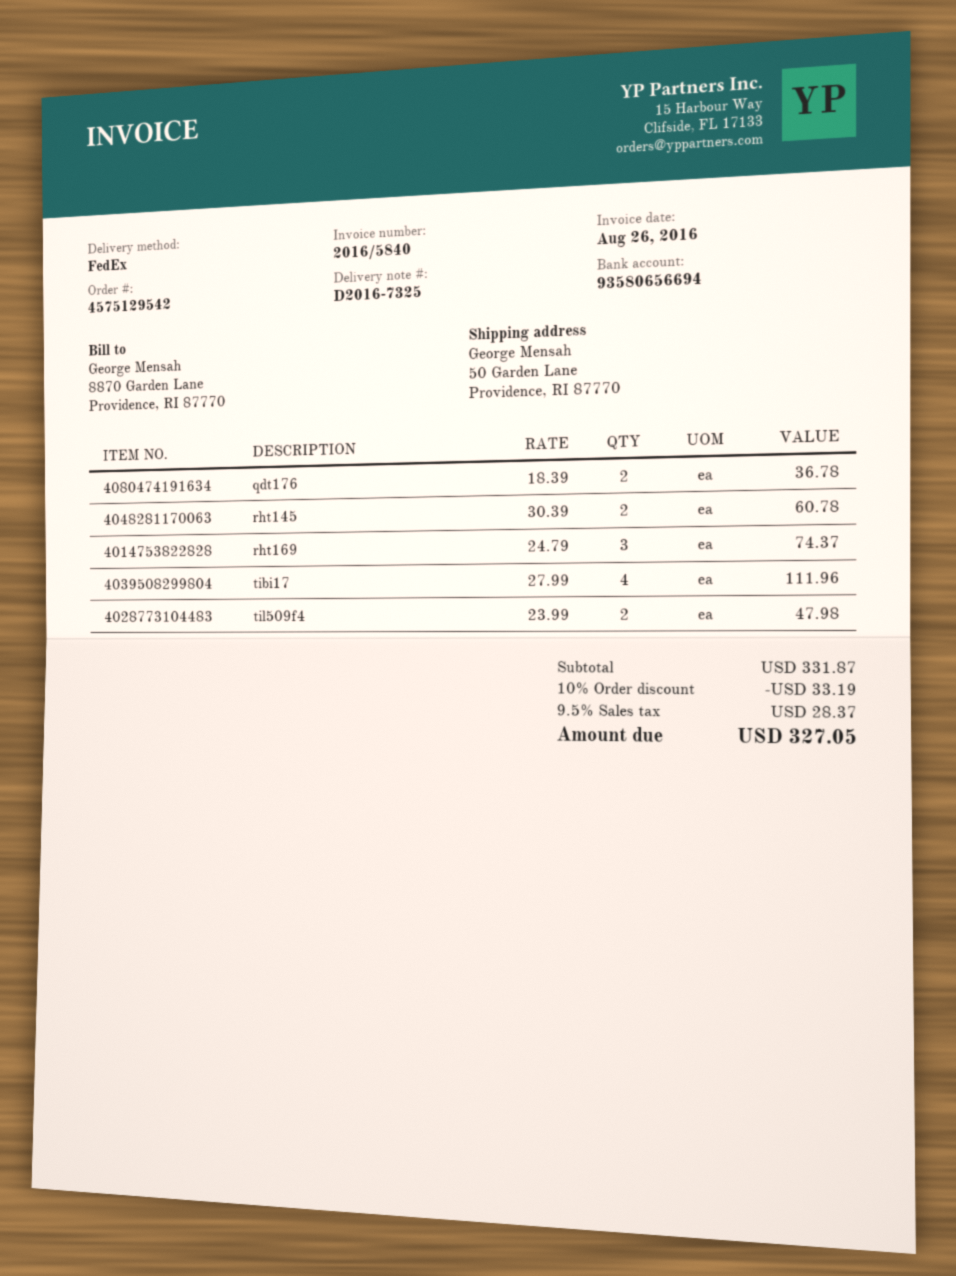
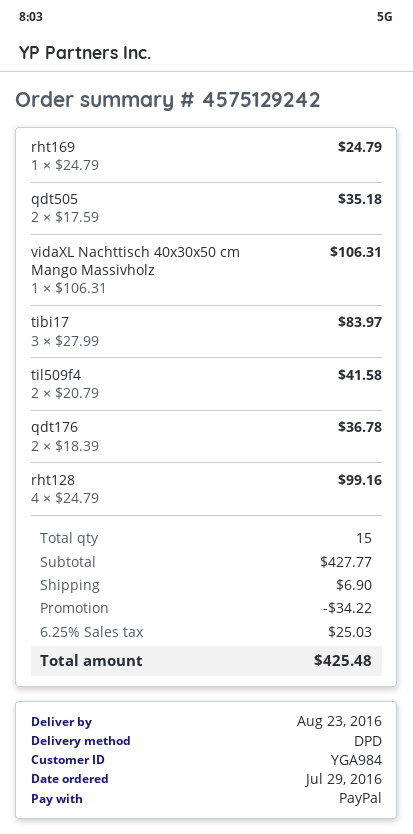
order number: 4575129542 -> 4575129242
shipping method: FedEx -> DPD
rht145: 2 x 30.39 = 60.78 -> none
rht169: 3 x 24.79 = 74.37 -> 1 x 24.79 = 24.79
tibi17: 4 x 27.99 = 111.96 -> 3 x 27.99 = 83.97
til509f4: 2 x 23.99 = 47.98 -> 2 x 20.79 = 41.58
qdt505: none -> 2 x 17.59 = 35.18
vidaXL Nachttisch 40x30x50 cm Mango Massivholz: none -> 1 x 106.31 = 106.31
rht128: none -> 4 x 24.79 = 99.16
subtotal: 331.87 -> 427.77
discount: 33.19 -> 34.22
shipping: none -> 6.90
tax: 9.5% = 28.37 -> 6.25% = 25.03
total: 327.05 -> 425.48

